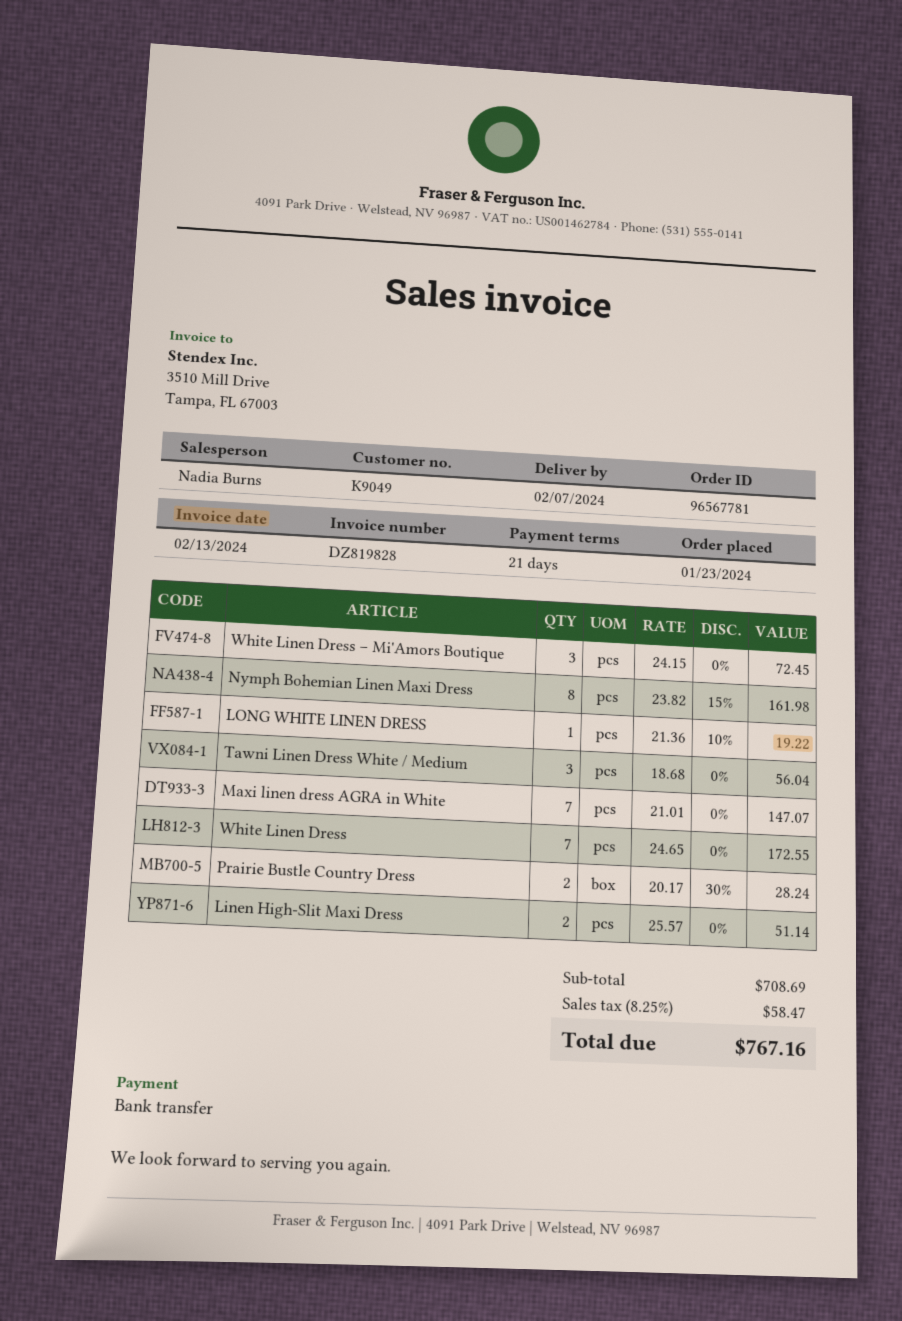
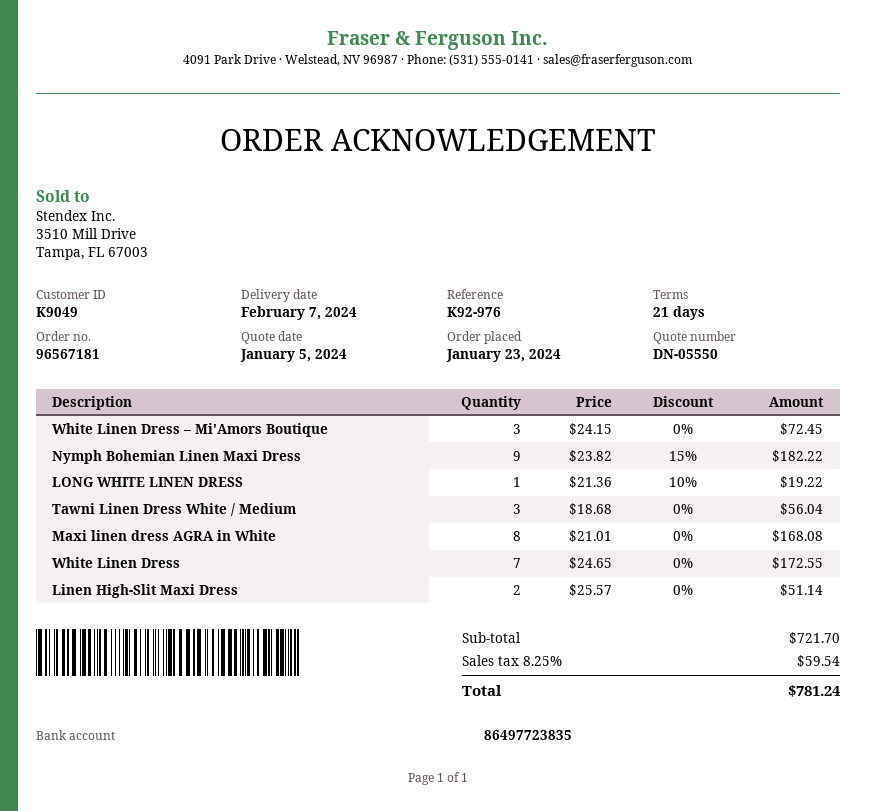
order number: 96567781 -> 96567181
Nymph Bohemian Linen Maxi Dress: 8 x 23.82 - 15% = 161.98 -> 9 x 23.82 - 15% = 182.22
Maxi linen dress AGRA in White: 7 x 21.01 = 147.07 -> 8 x 21.01 = 168.08
Prairie Bustle Country Dress: 2 x 20.17 - 30% = 28.24 -> none
subtotal: 708.69 -> 721.70
tax: 8.25% = 58.47 -> 8.25% = 59.54
total: 767.16 -> 781.24

